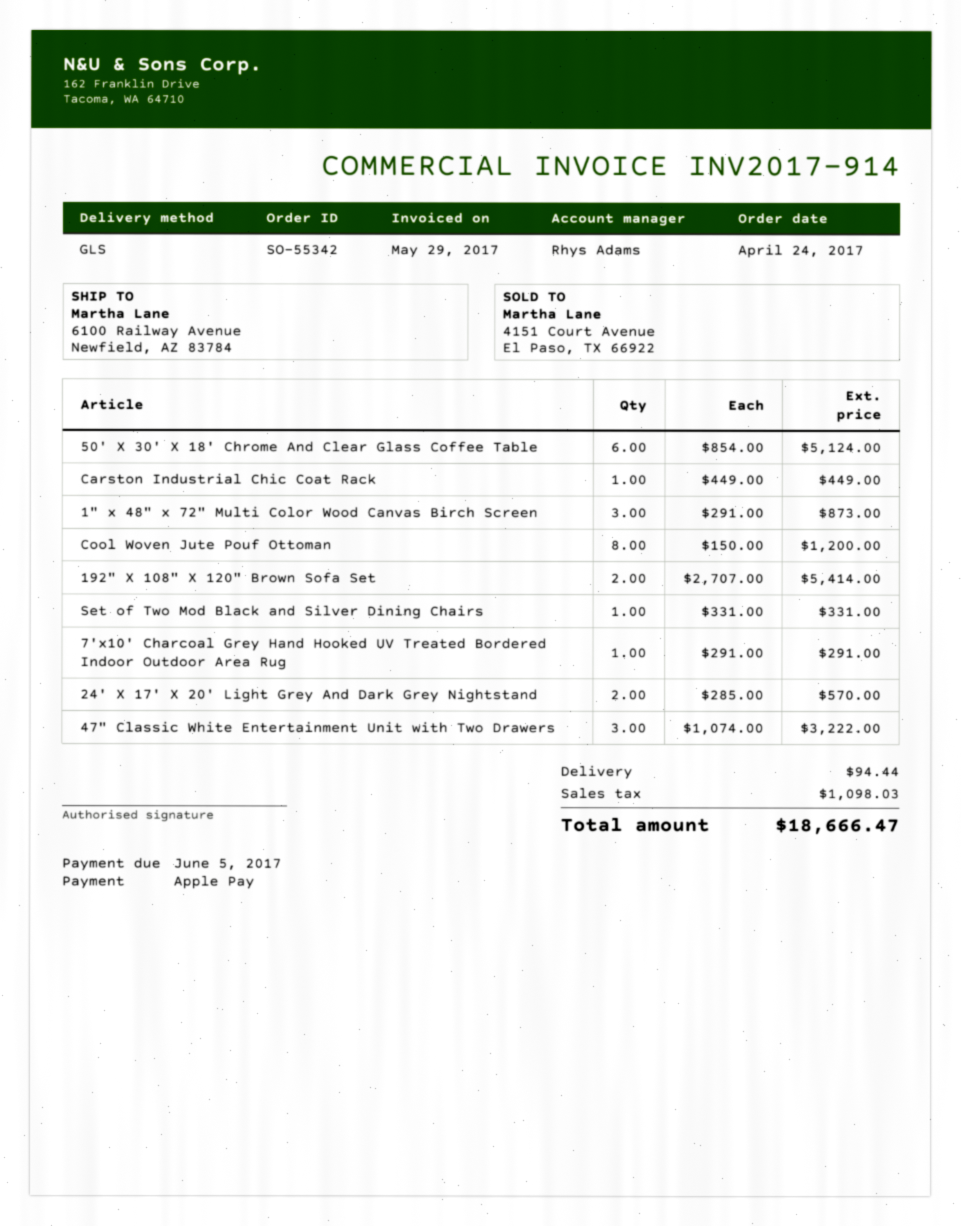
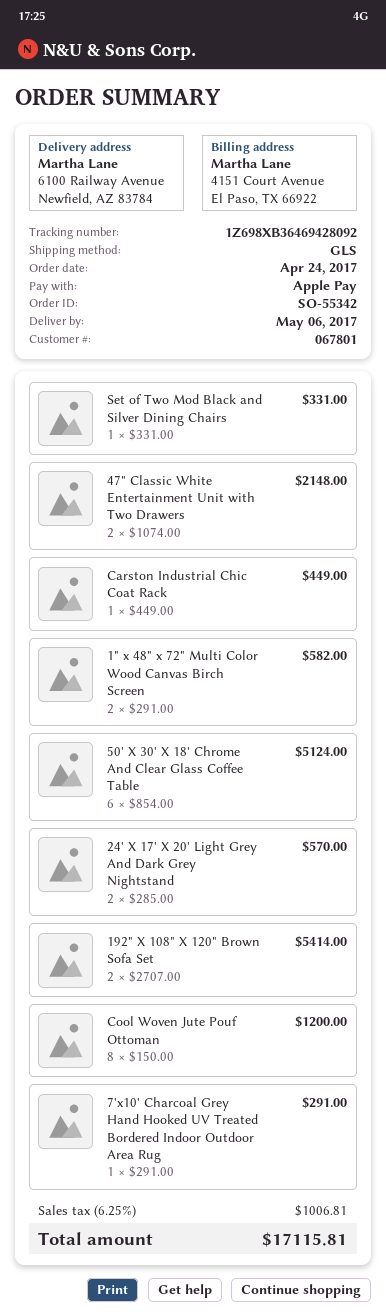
1" x 48" x 72" Multi Color Wood Canvas Birch Screen: 3 x 291.00 = 873.00 -> 2 x 291.00 = 582.00
47" Classic White Entertainment Unit with Two Drawers: 3 x 1074.00 = 3222.00 -> 2 x 1074.00 = 2148.00
shipping: 94.44 -> none
tax: 1098.03 -> 1006.81
total: 18666.47 -> 17115.81

